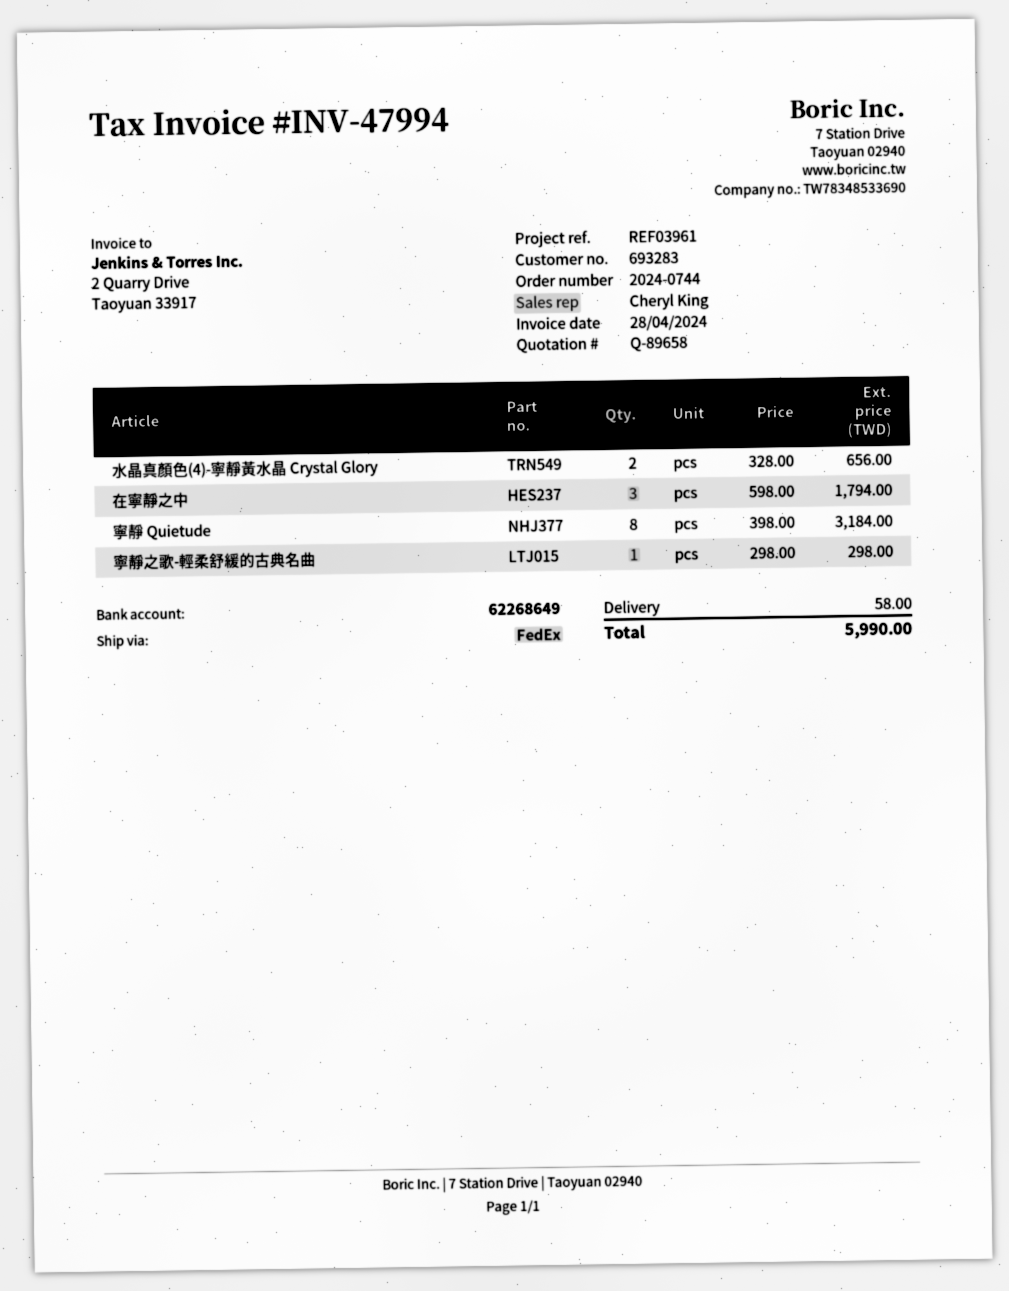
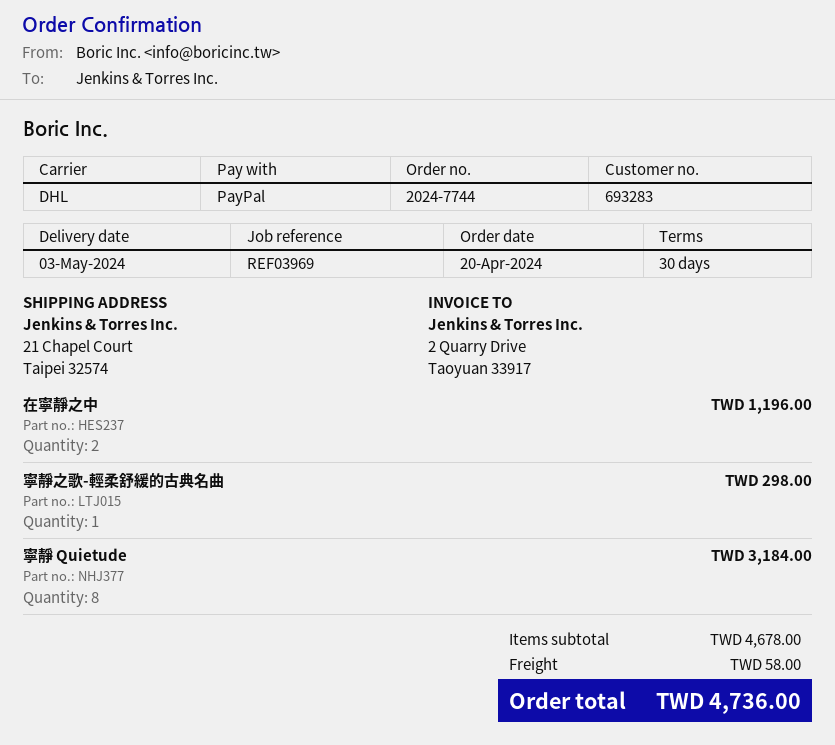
order number: 2024-0744 -> 2024-7744
reference: REF03961 -> REF03969
shipping method: FedEx -> DHL
水晶真顏色(4)-寧靜黃水晶 Crystal Glory: 2 for 656.00 -> none
在寧靜之中: 3 for 1794.00 -> 2 for 1196.00
total: 5990.00 -> 4736.00

